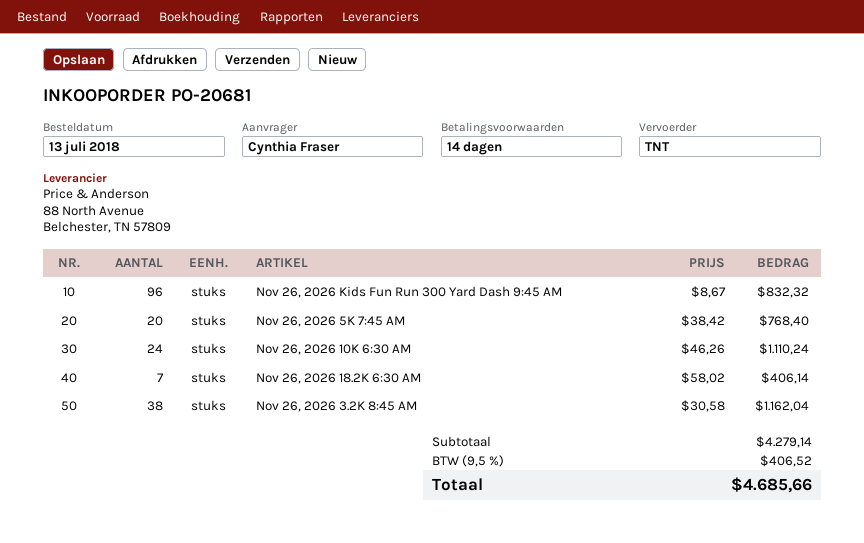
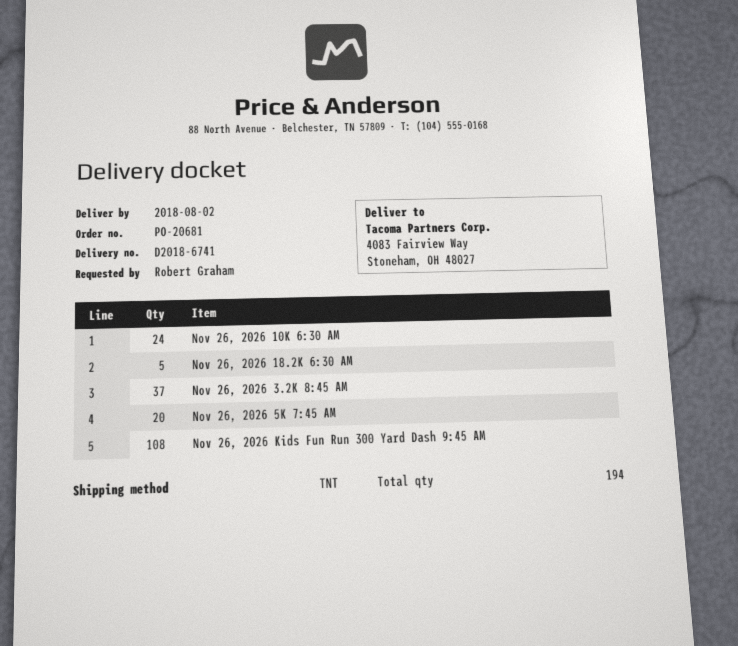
ordered by: Cynthia Fraser -> Robert Graham
Nov 26, 2026 Kids Fun Run 300 Yard Dash 9:45 AM: 96 -> 108
Nov 26, 2026 18.2K 6:30 AM: 7 -> 5
Nov 26, 2026 3.2K 8:45 AM: 38 -> 37

